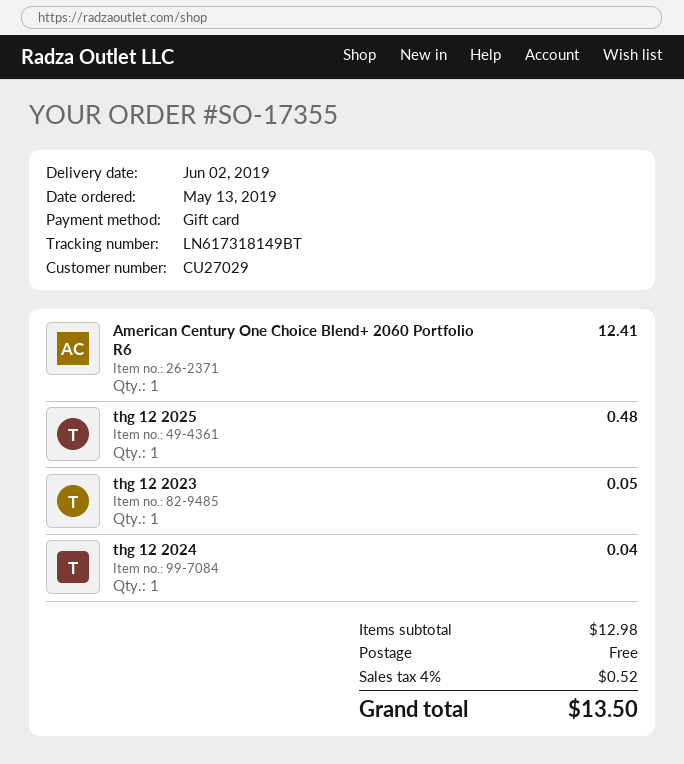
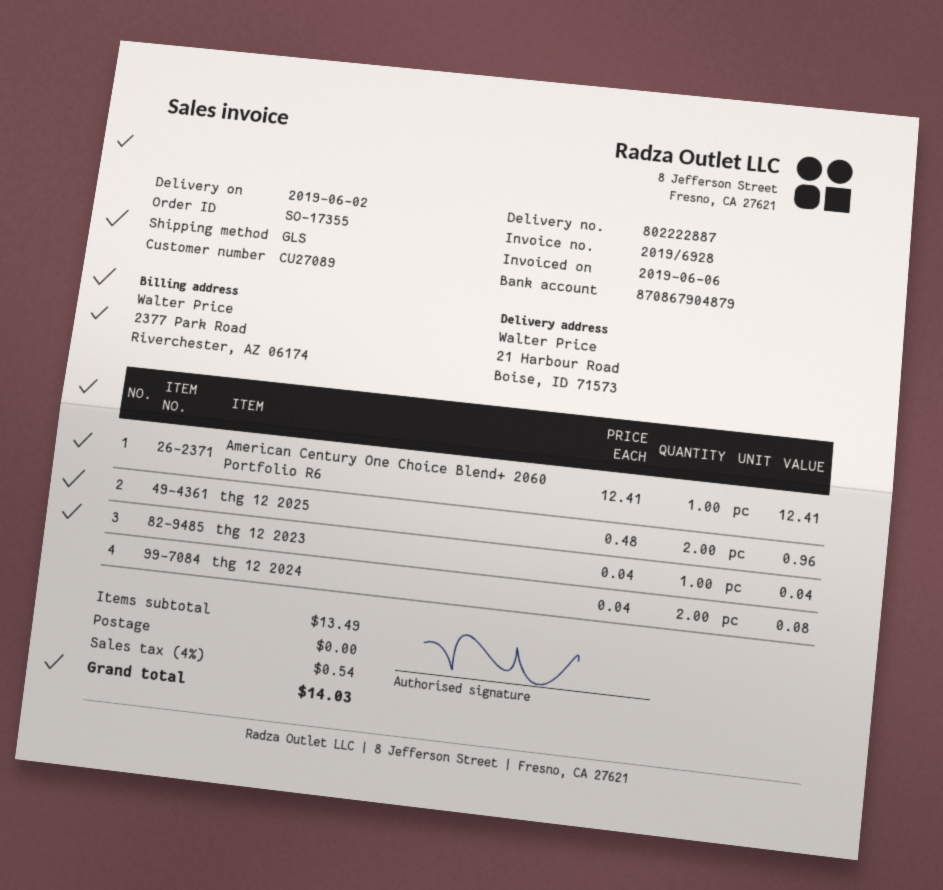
customer number: CU27029 -> CU27089
thg 12 2025: 1 for 0.48 -> 2 for 0.96
thg 12 2023: 1 for 0.05 -> 1 for 0.04
thg 12 2024: 1 for 0.04 -> 2 for 0.08
subtotal: 12.98 -> 13.49
tax: 4% = 0.52 -> 4% = 0.54
total: 13.50 -> 14.03

